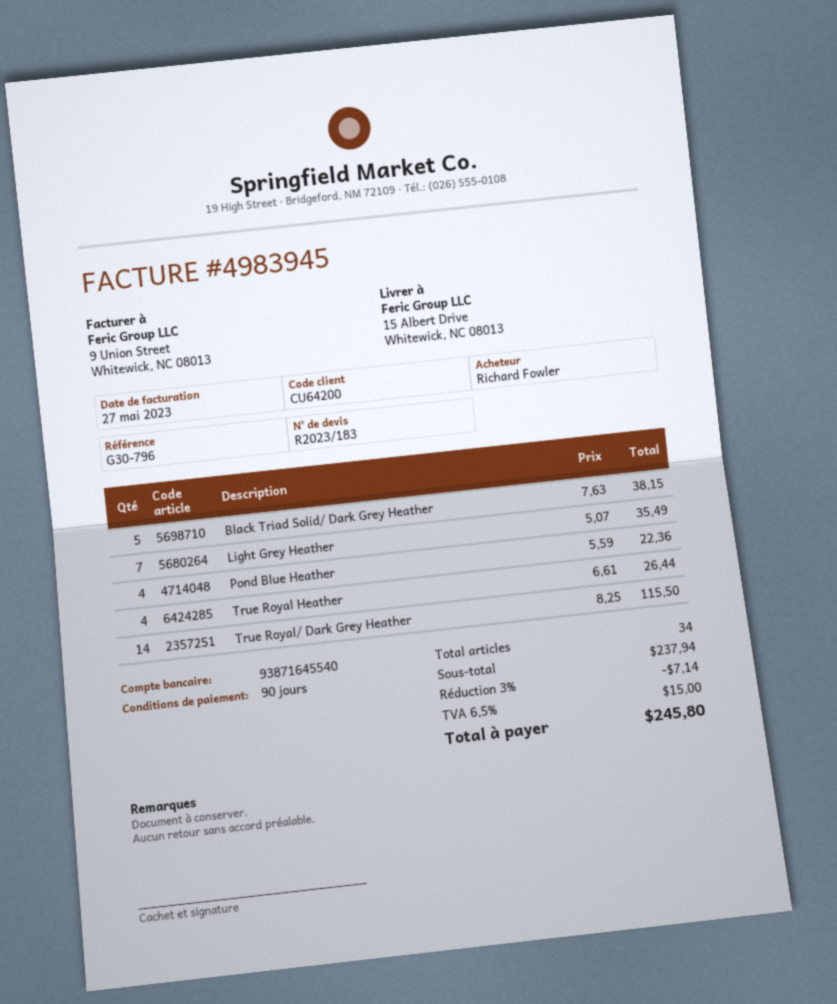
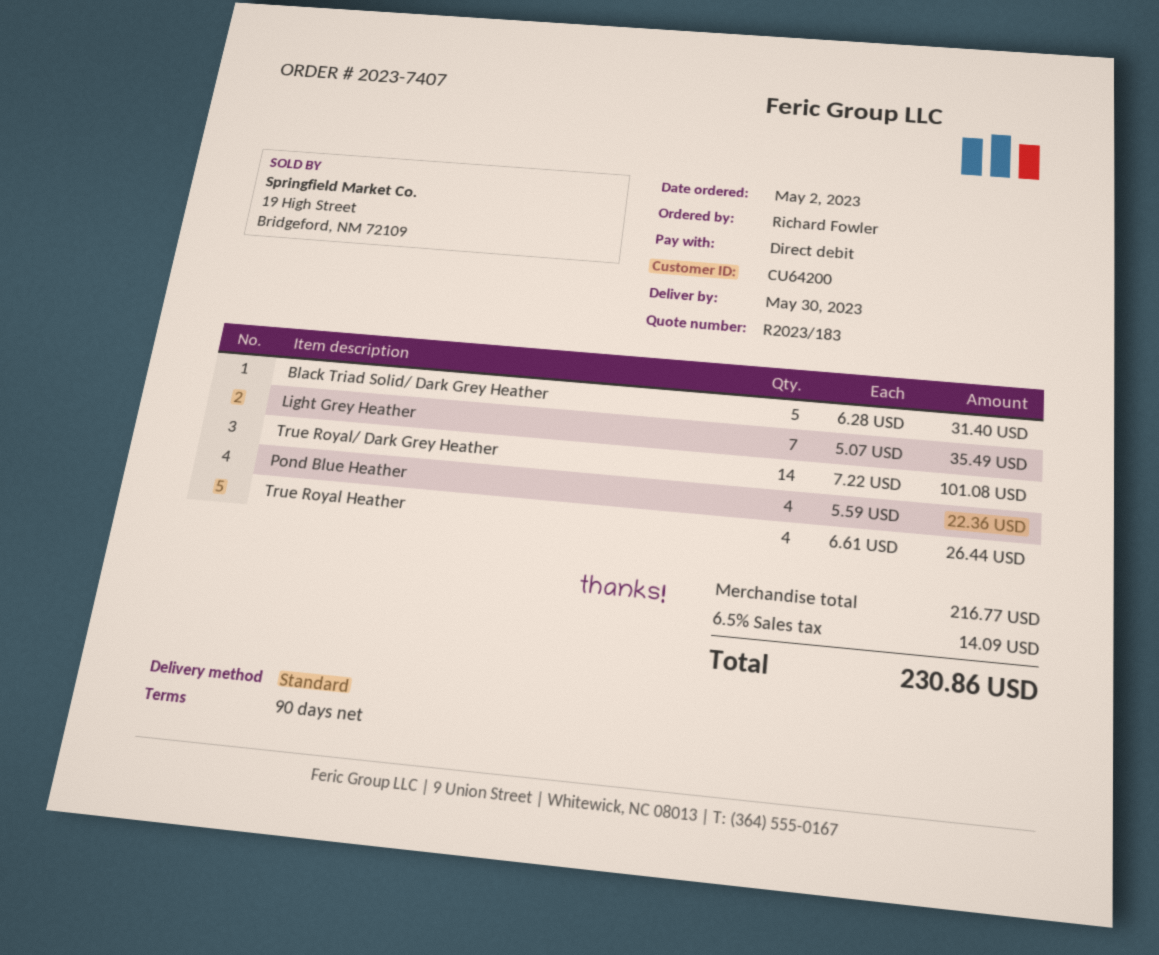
Black Triad Solid/ Dark Grey Heather: 5 x 7.63 = 38.15 -> 5 x 6.28 = 31.40
True Royal/ Dark Grey Heather: 14 x 8.25 = 115.50 -> 14 x 7.22 = 101.08
subtotal: 237.94 -> 216.77
discount: 3% = 7.14 -> none
tax: 6.5% = 15.00 -> 6.5% = 14.09
total: 245.80 -> 230.86

